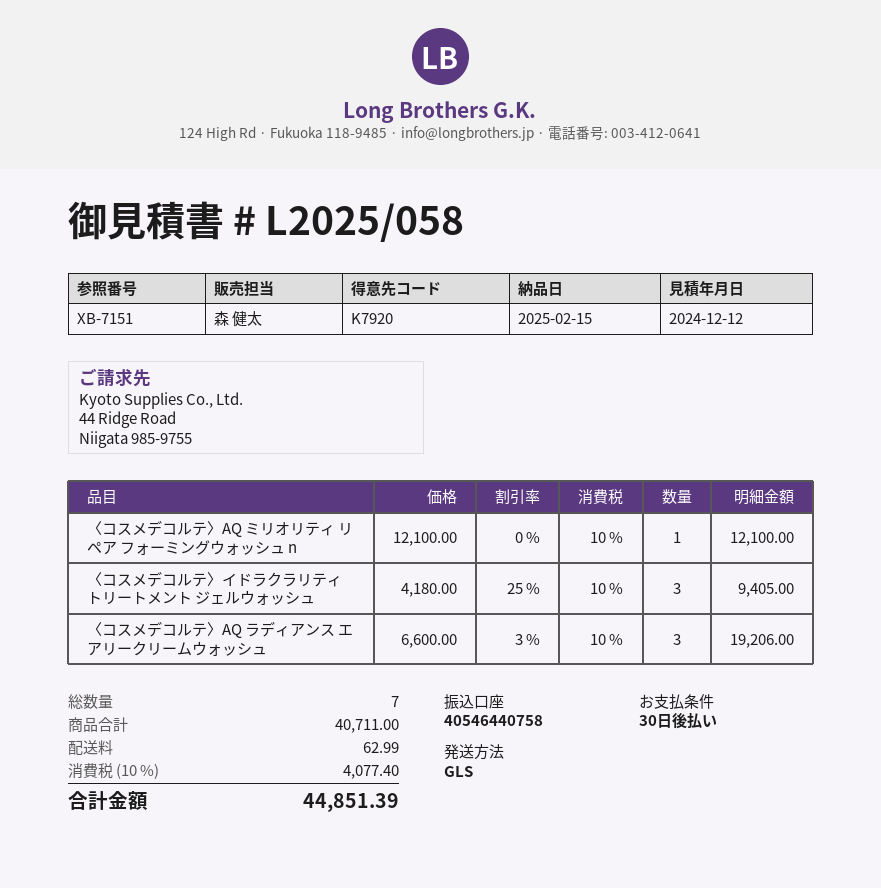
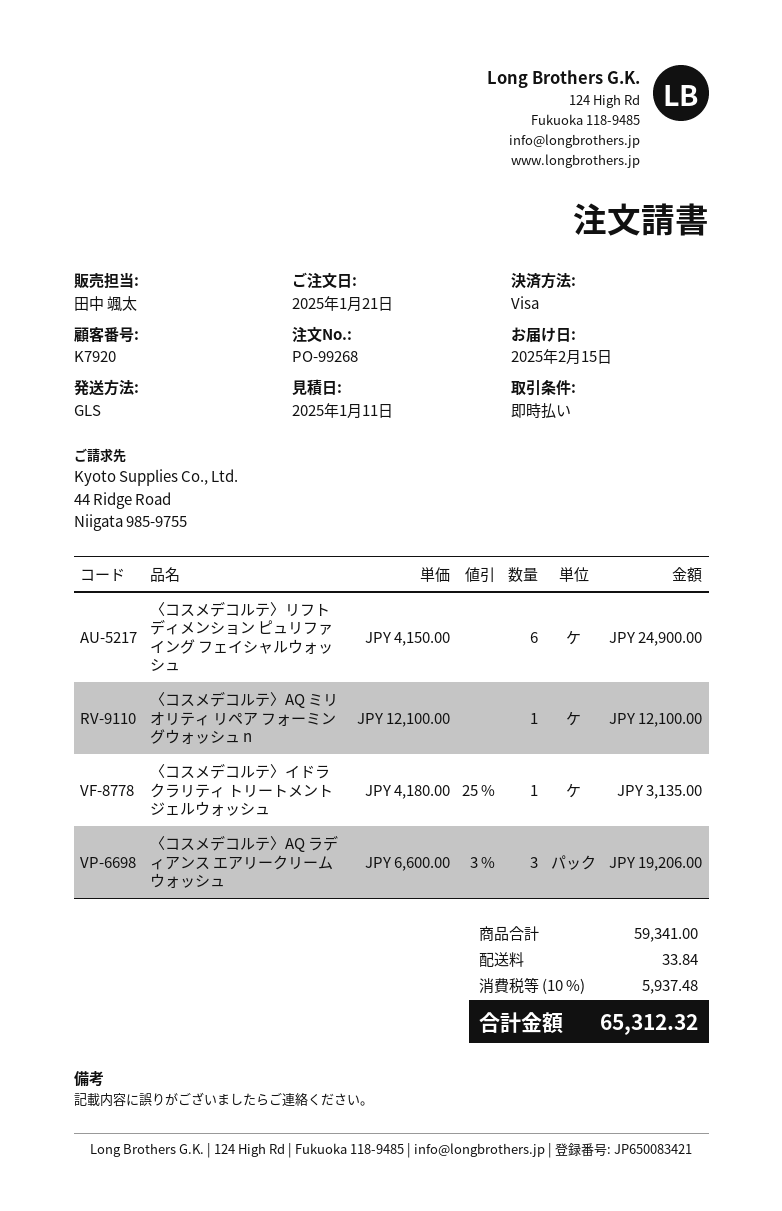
quote date: 2024-12-12 -> 2025-01-11
payment terms: 30 days -> on receipt
sales rep: 森 健太 -> 田中 颯太
〈コスメデコルテ〉イドラクラリティ トリートメント ジェルウォッシュ: 3 x 4180.00 - 25% = 9405.00 -> 1 x 4180.00 - 25% = 3135.00
〈コスメデコルテ〉リフトディメンション ピュリファイング フェイシャルウォッシュ: none -> 6 x 4150.00 = 24900.00
subtotal: 40711.00 -> 59341.00
shipping: 62.99 -> 33.84
tax: 10% = 4077.40 -> 10% = 5937.48
total: 44851.39 -> 65312.32

